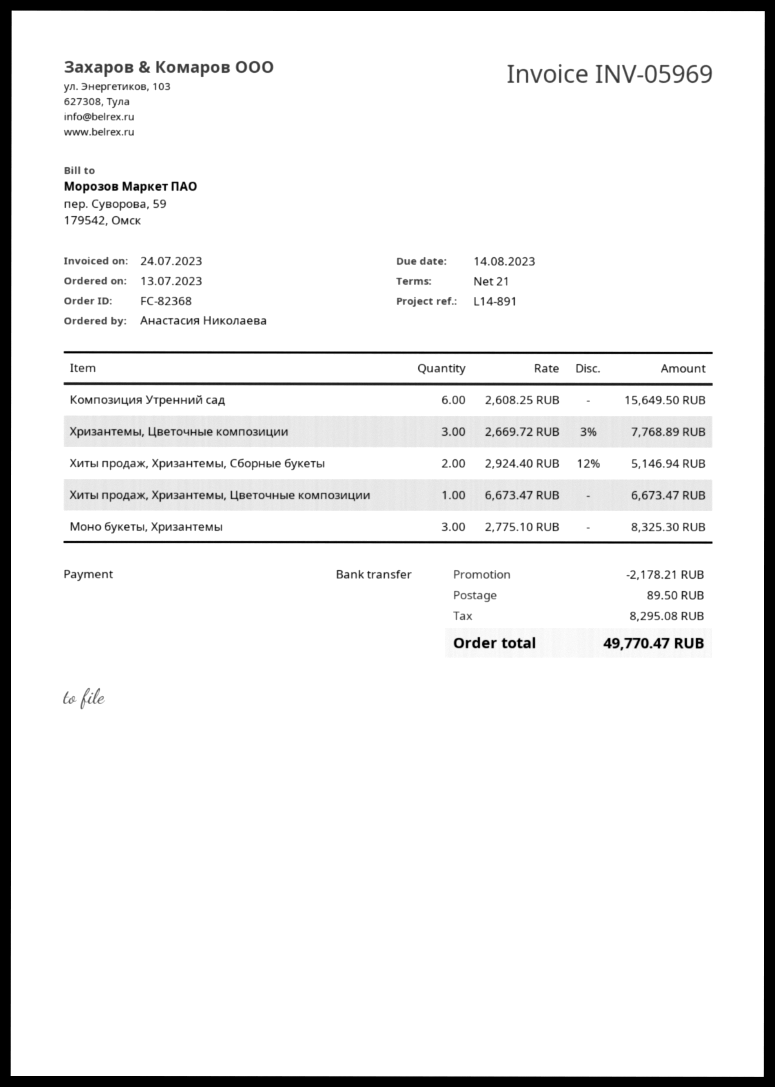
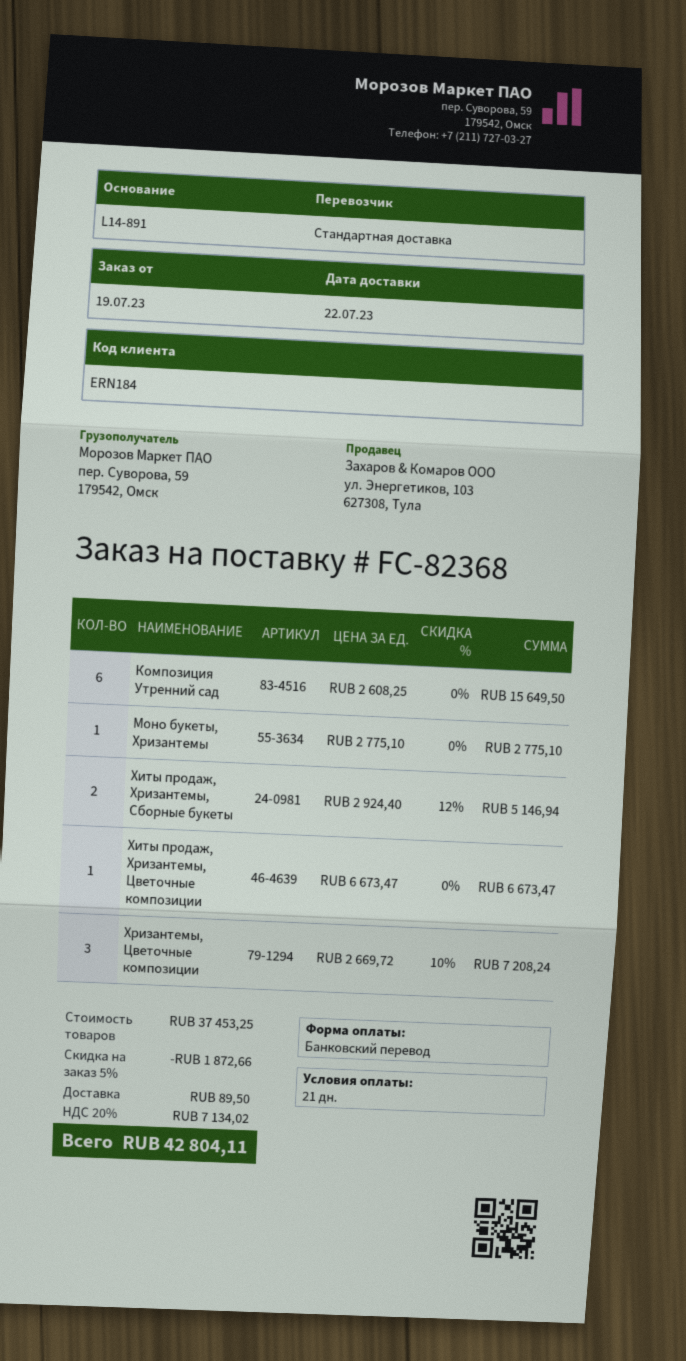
order date: 2023-07-13 -> 2023-07-19
Хризантемы, Цветочные композиции: 3 x 2669.72 - 3% = 7768.89 -> 3 x 2669.72 - 10% = 7208.24
Моно букеты, Хризантемы: 3 x 2775.10 = 8325.30 -> 1 x 2775.10 = 2775.10
discount: 2178.21 -> 1872.66
tax: 8295.08 -> 7134.02
total: 49770.47 -> 42804.11

